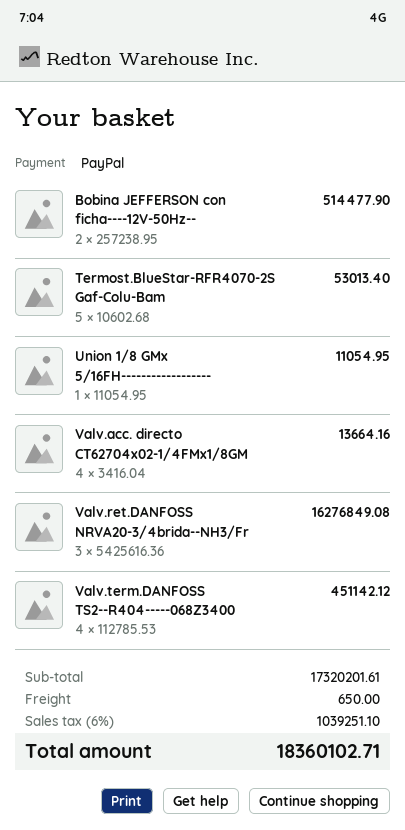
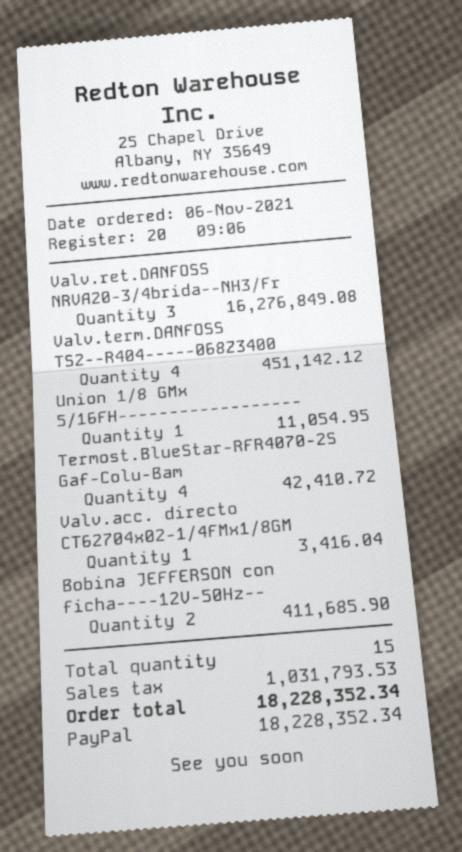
Bobina JEFFERSON con ficha----12V-50Hz--: 2 for 514477.90 -> 2 for 411685.90
Termost.BlueStar-RFR4070-2S Gaf-Colu-Bam: 5 for 53013.40 -> 4 for 42410.72
Valv.acc. directo CT62704x02-1/4FMx1/8GM: 4 for 13664.16 -> 1 for 3416.04
shipping: 650.00 -> none
tax: 1039251.10 -> 1031793.53
total: 18360102.71 -> 18228352.34

